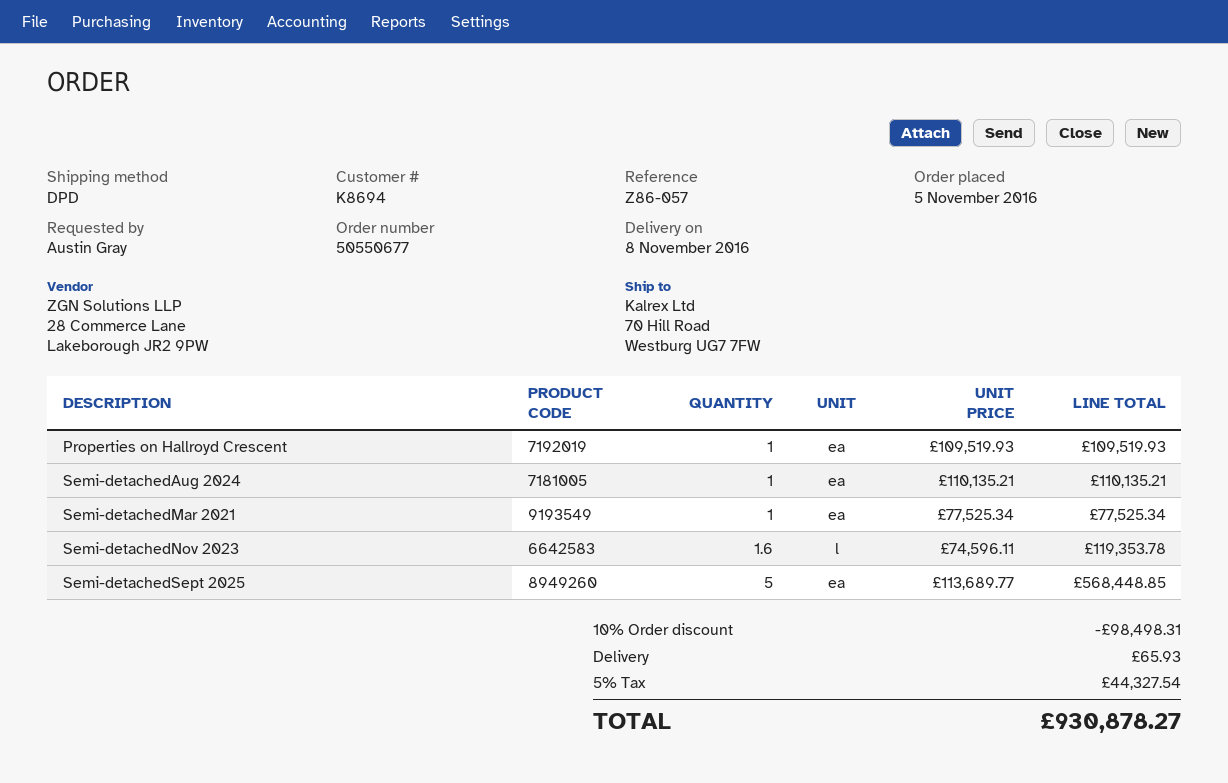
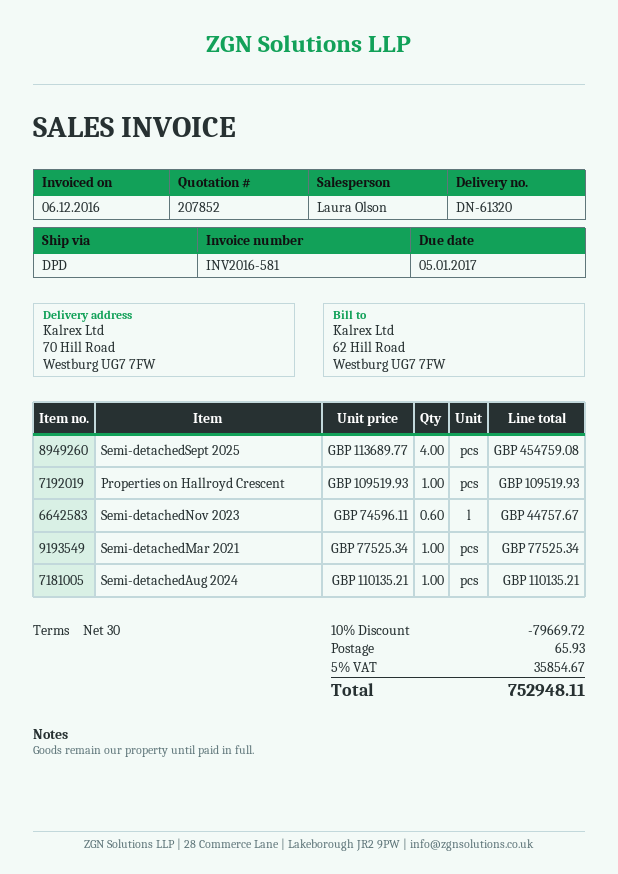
Semi-detachedNov 2023: 1.6 x 74596.11 = 119353.78 -> 0.6 x 74596.11 = 44757.67
Semi-detachedSept 2025: 5 x 113689.77 = 568448.85 -> 4 x 113689.77 = 454759.08
discount: 10% = 98498.31 -> 10% = 79669.72
tax: 5% = 44327.54 -> 5% = 35854.67
total: 930878.27 -> 752948.11

